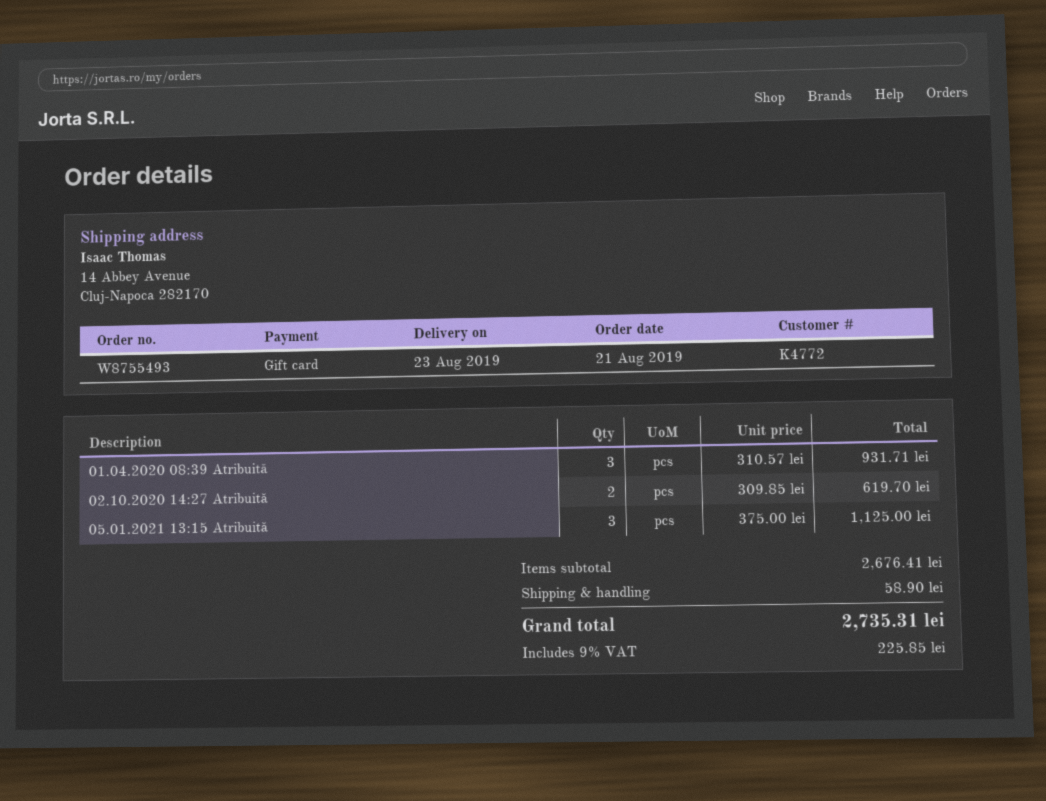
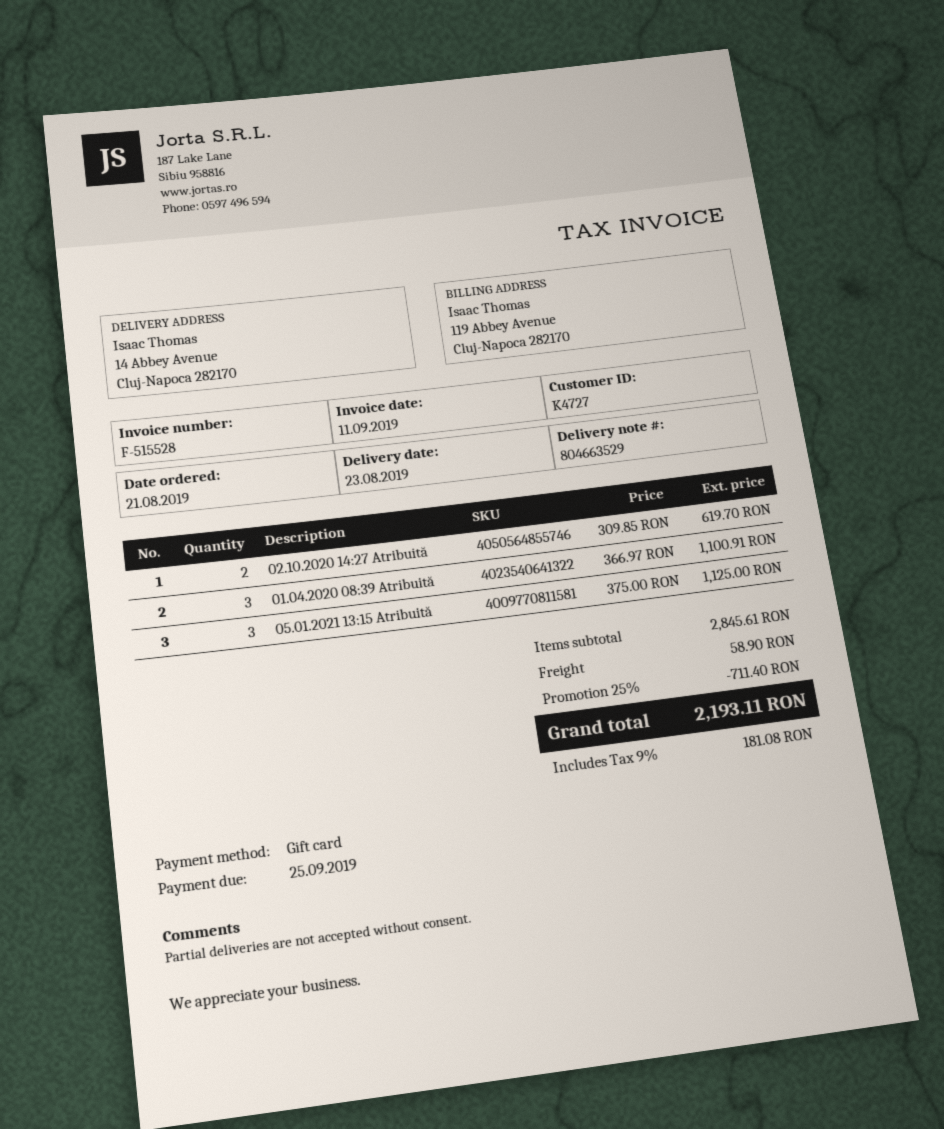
customer number: K4772 -> K4727
01.04.2020 08:39 Atribuită: 3 x 310.57 = 931.71 -> 3 x 366.97 = 1100.91
subtotal: 2676.41 -> 2845.61
discount: none -> 25% = 711.40
tax: 9% = 225.85 -> 9% = 181.08
total: 2735.31 -> 2193.11

